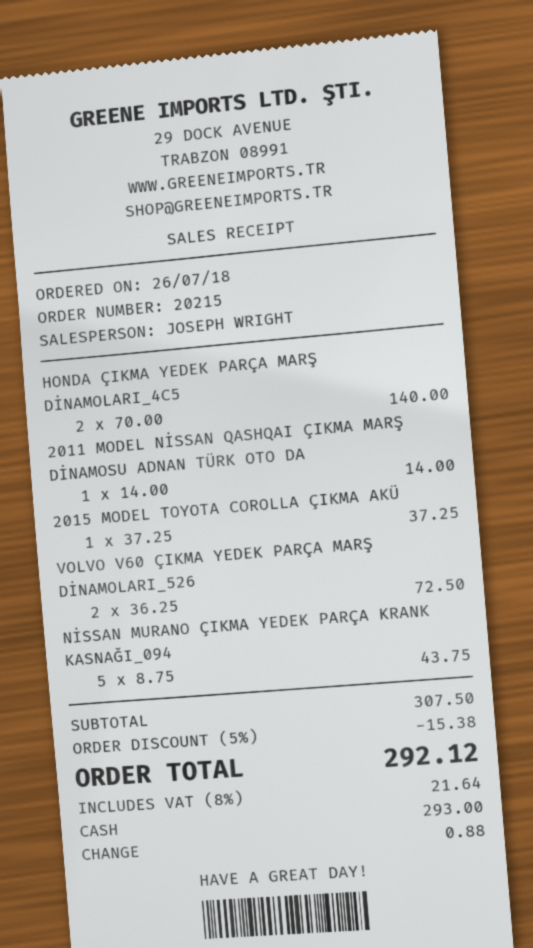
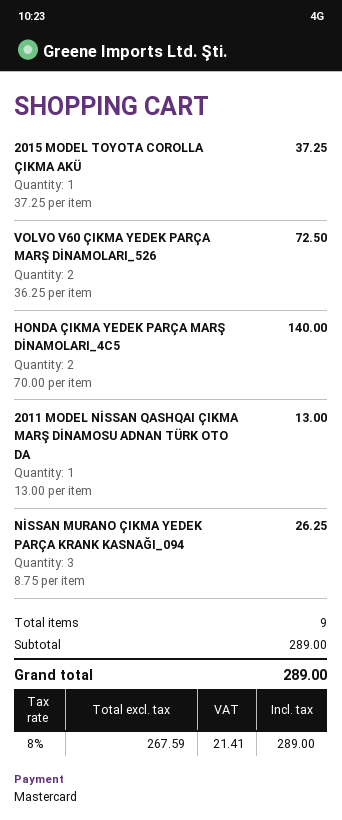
payment method: cash -> Mastercard
2011 MODEL NİSSAN QASHQAI ÇIKMA MARŞ DİNAMOSU ADNAN TÜRK OTO DA: 1 x 14.00 = 14.00 -> 1 x 13.00 = 13.00
NİSSAN MURANO ÇIKMA YEDEK PARÇA KRANK KASNAĞI_094: 5 x 8.75 = 43.75 -> 3 x 8.75 = 26.25
subtotal: 307.50 -> 289.00
discount: 5% = 15.38 -> none
tax: 8% = 21.64 -> 8% = 21.41
total: 292.12 -> 289.00

